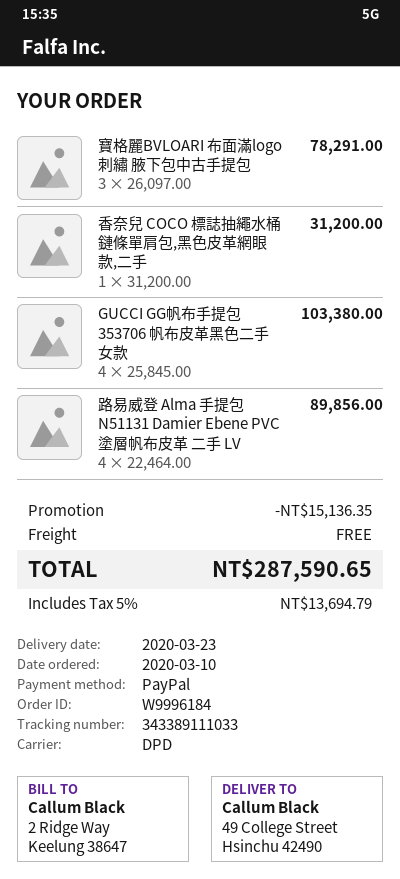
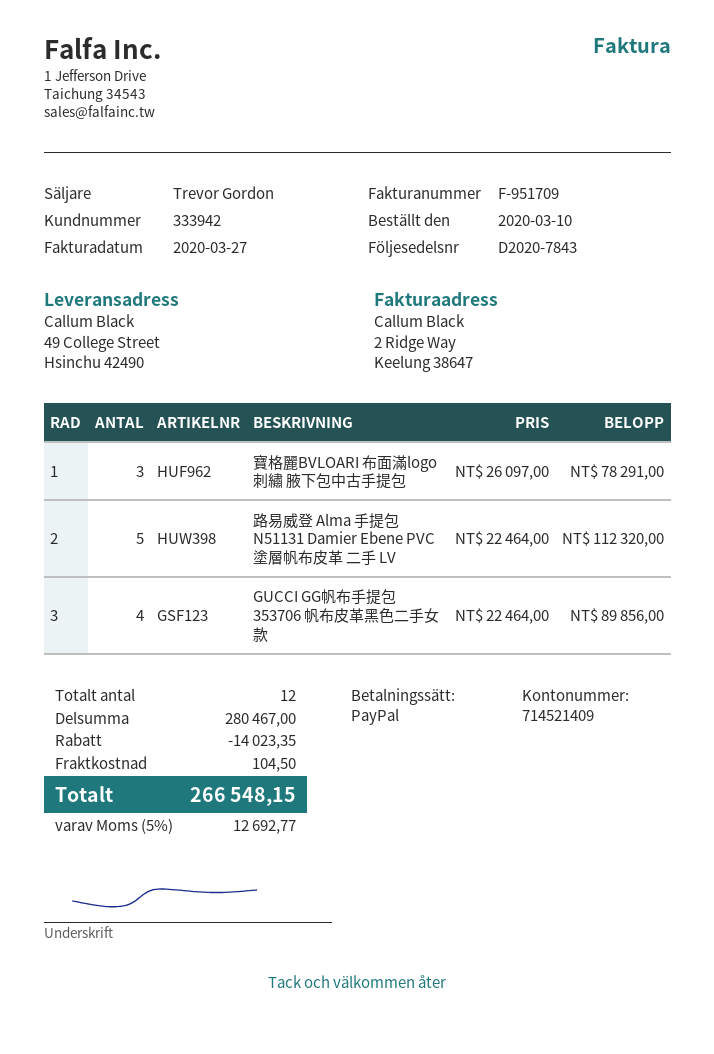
香奈兒 COCO 標誌抽繩水桶鏈條單肩包,黑色皮革網眼款,二手: 1 x 31200.00 = 31200.00 -> none
GUCCI GG帆布手提包 353706 帆布皮革黑色二手女款: 4 x 25845.00 = 103380.00 -> 4 x 22464.00 = 89856.00
路易威登 Alma 手提包 N51131 Damier Ebene PVC塗層帆布皮革 二手 LV: 4 x 22464.00 = 89856.00 -> 5 x 22464.00 = 112320.00
discount: 15136.35 -> 14023.35
shipping: 0.00 -> 104.50
tax: 5% = 13694.79 -> 5% = 12692.77
total: 287590.65 -> 266548.15

